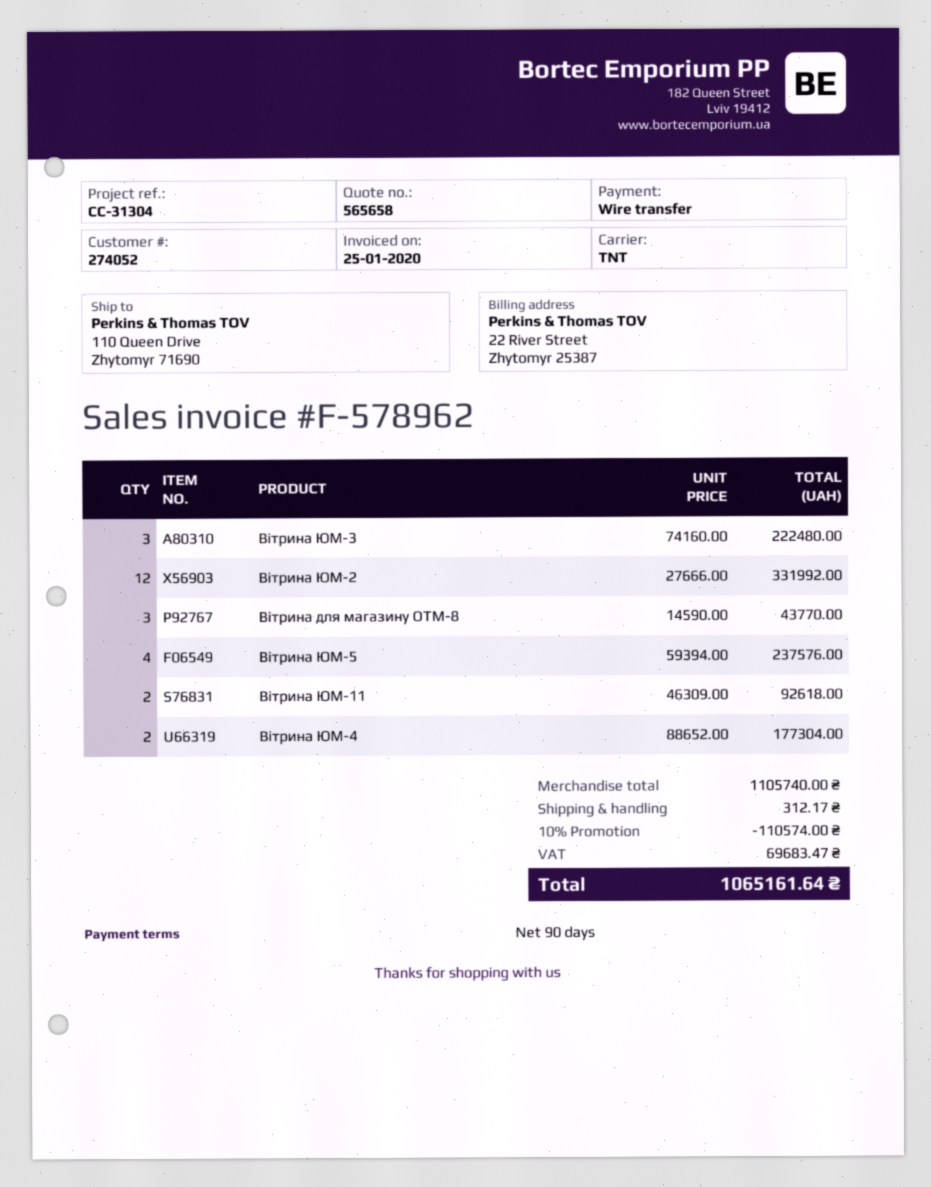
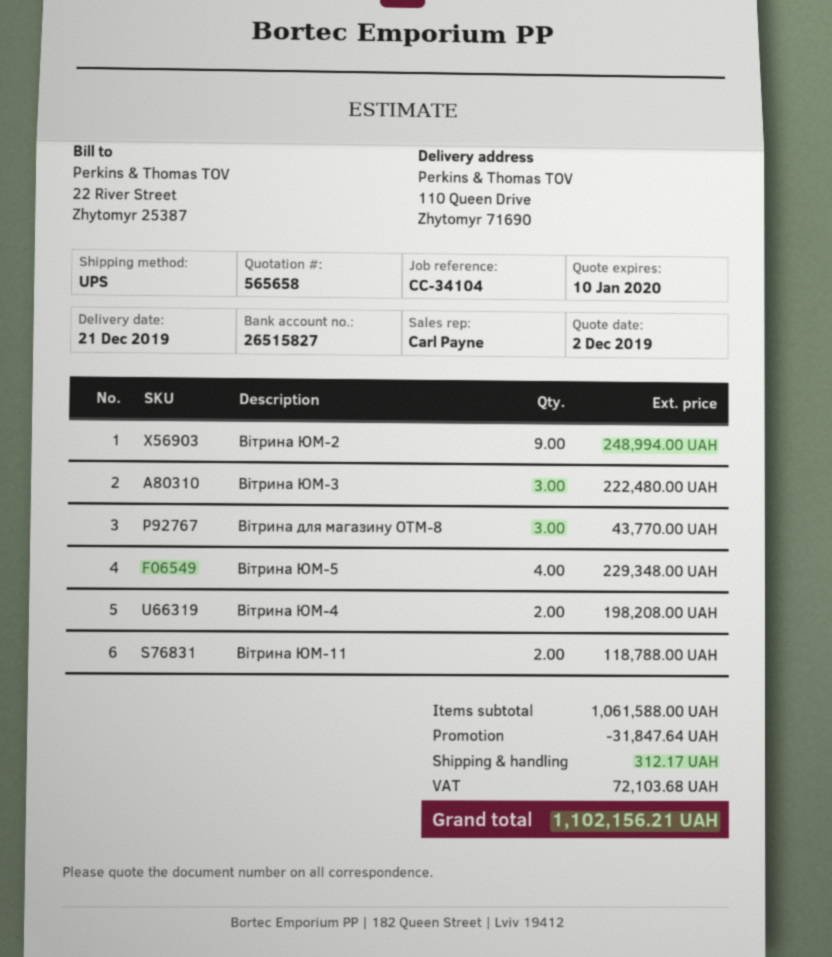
reference: CC-31304 -> CC-34104
shipping method: TNT -> UPS
Вітрина ЮМ-2: 12 for 331992.00 -> 9 for 248994.00
Вітрина ЮМ-5: 4 for 237576.00 -> 4 for 229348.00
Вітрина ЮМ-11: 2 for 92618.00 -> 2 for 118788.00
Вітрина ЮМ-4: 2 for 177304.00 -> 2 for 198208.00
subtotal: 1105740.00 -> 1061588.00
discount: 110574.00 -> 31847.64
tax: 69683.47 -> 72103.68
total: 1065161.64 -> 1102156.21

